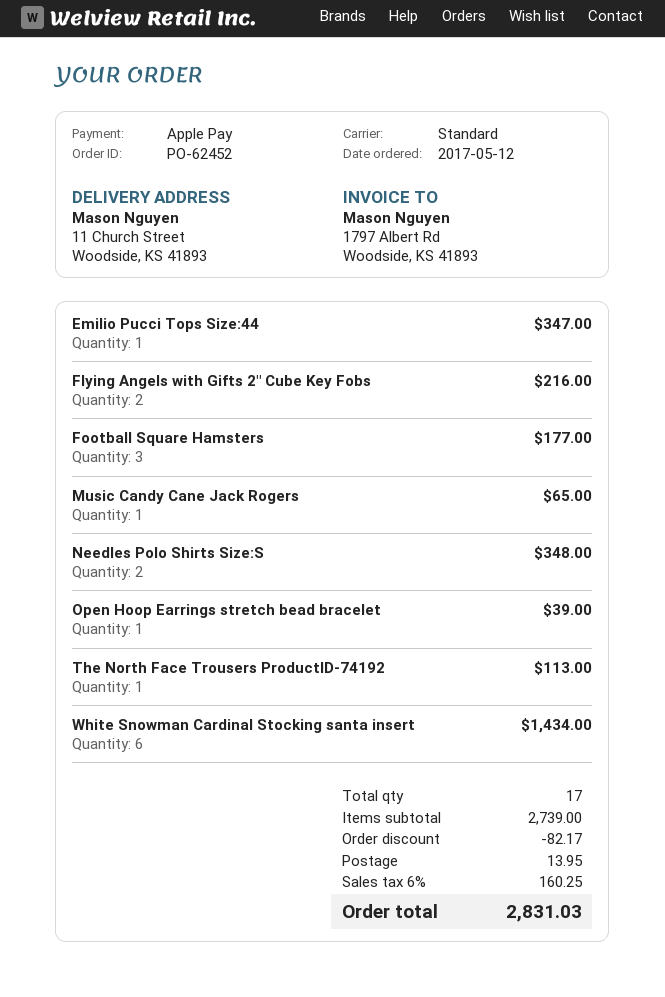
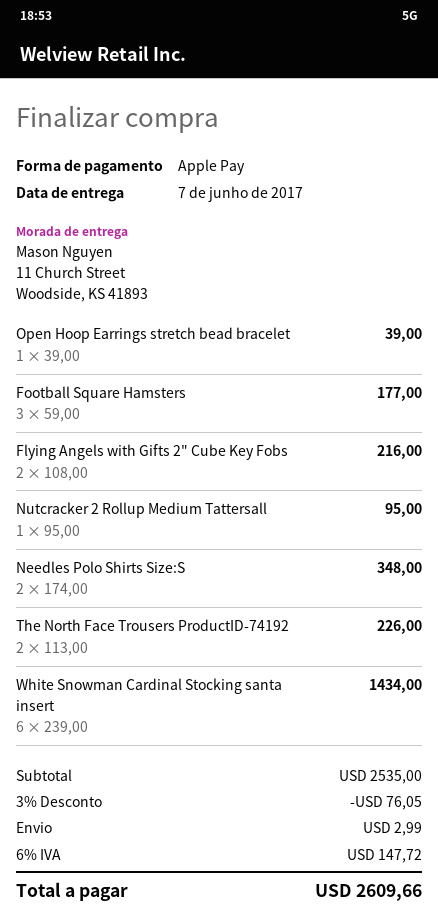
Emilio Pucci Tops Size:44: 1 for 347.00 -> none
Music Candy Cane Jack Rogers: 1 for 65.00 -> none
The North Face Trousers ProductID-74192: 1 for 113.00 -> 2 for 226.00
Nutcracker 2 Rollup Medium Tattersall: none -> 1 for 95.00
subtotal: 2739.00 -> 2535.00
discount: 82.17 -> 76.05
shipping: 13.95 -> 2.99
tax: 6% = 160.25 -> 6% = 147.72
total: 2831.03 -> 2609.66

